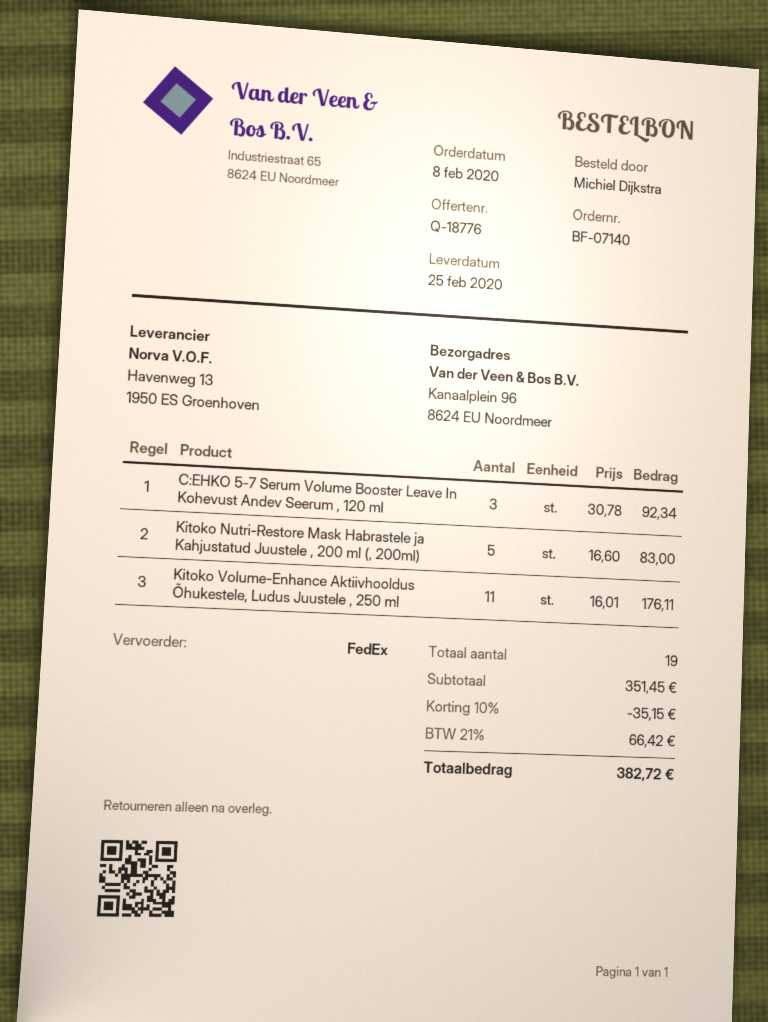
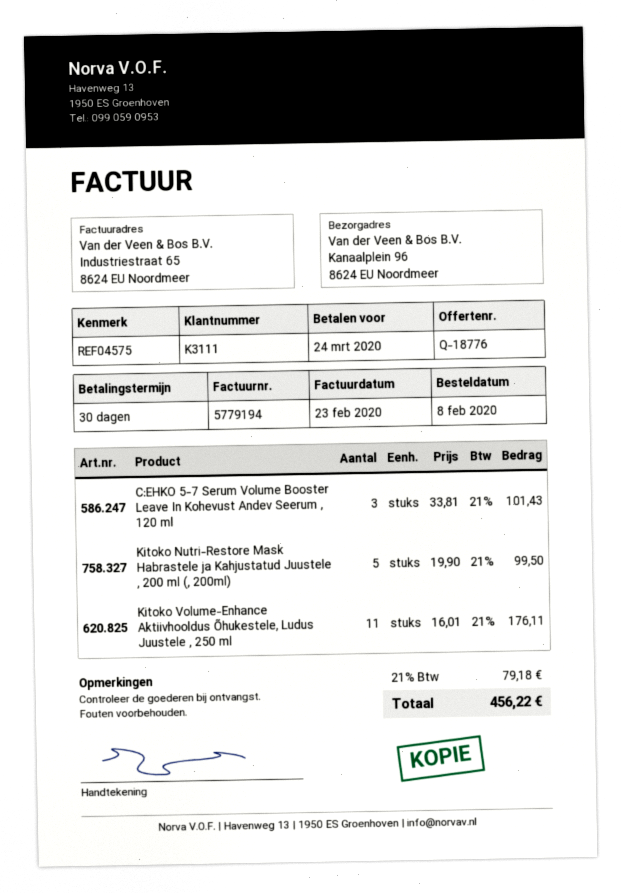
C:EHKO 5-7 Serum Volume Booster Leave In Kohevust Andev Seerum , 120 ml: 3 x 30.78 = 92.34 -> 3 x 33.81 = 101.43
Kitoko Nutri-Restore Mask Habrastele ja Kahjustatud Juustele , 200 ml (, 200ml): 5 x 16.60 = 83.00 -> 5 x 19.90 = 99.50
discount: 10% = 35.15 -> none
tax: 21% = 66.42 -> 21% = 79.18
total: 382.72 -> 456.22

